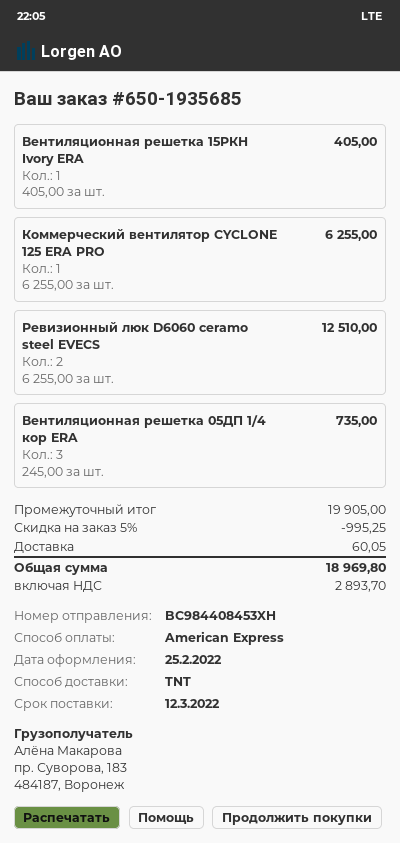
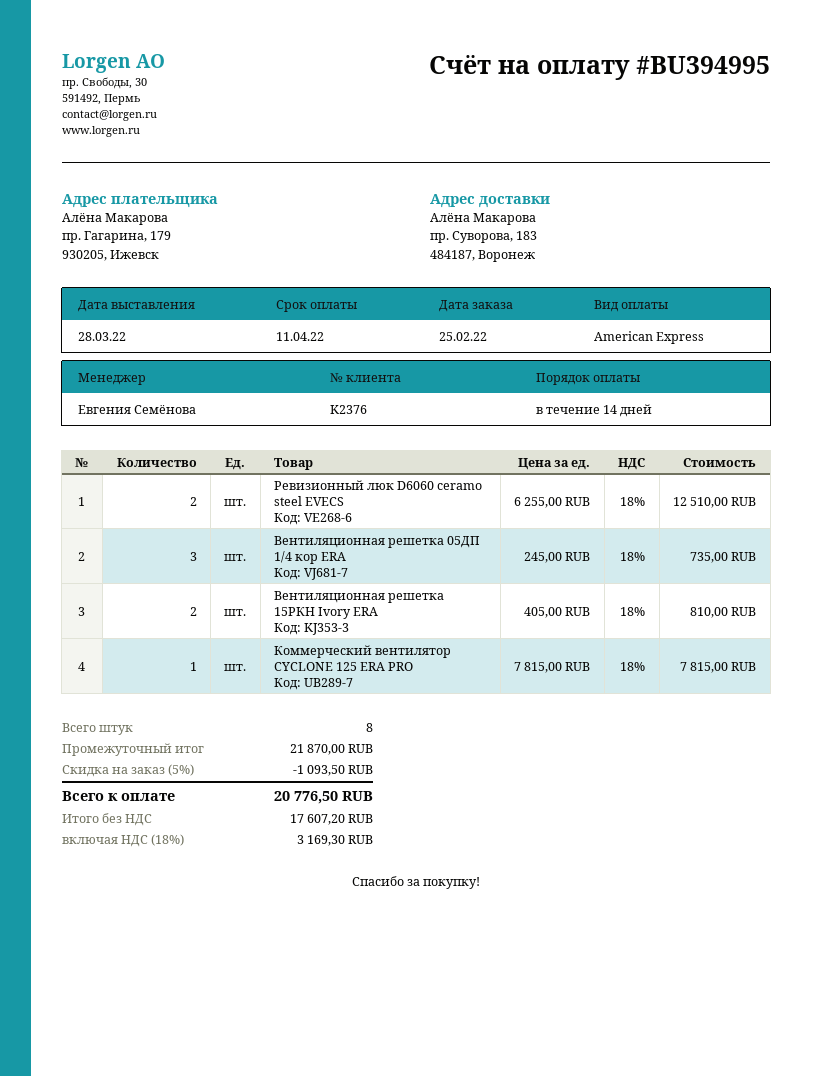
Вентиляционная решетка 15РКН Ivory ERA: 1 x 405.00 = 405.00 -> 2 x 405.00 = 810.00
Коммерческий вентилятор CYCLONE 125 ERA PRO: 1 x 6255.00 = 6255.00 -> 1 x 7815.00 = 7815.00
subtotal: 19905.00 -> 21870.00
discount: 5% = 995.25 -> 5% = 1093.50
shipping: 60.05 -> none
tax: 2893.70 -> 3169.30
total: 18969.80 -> 20776.50

